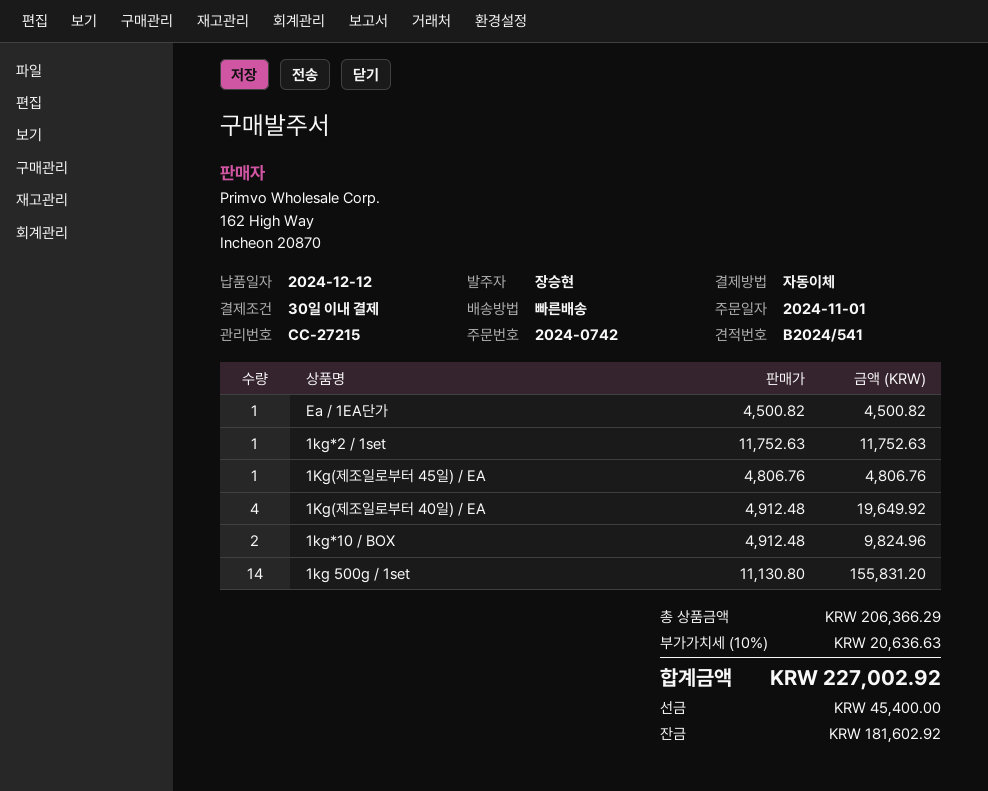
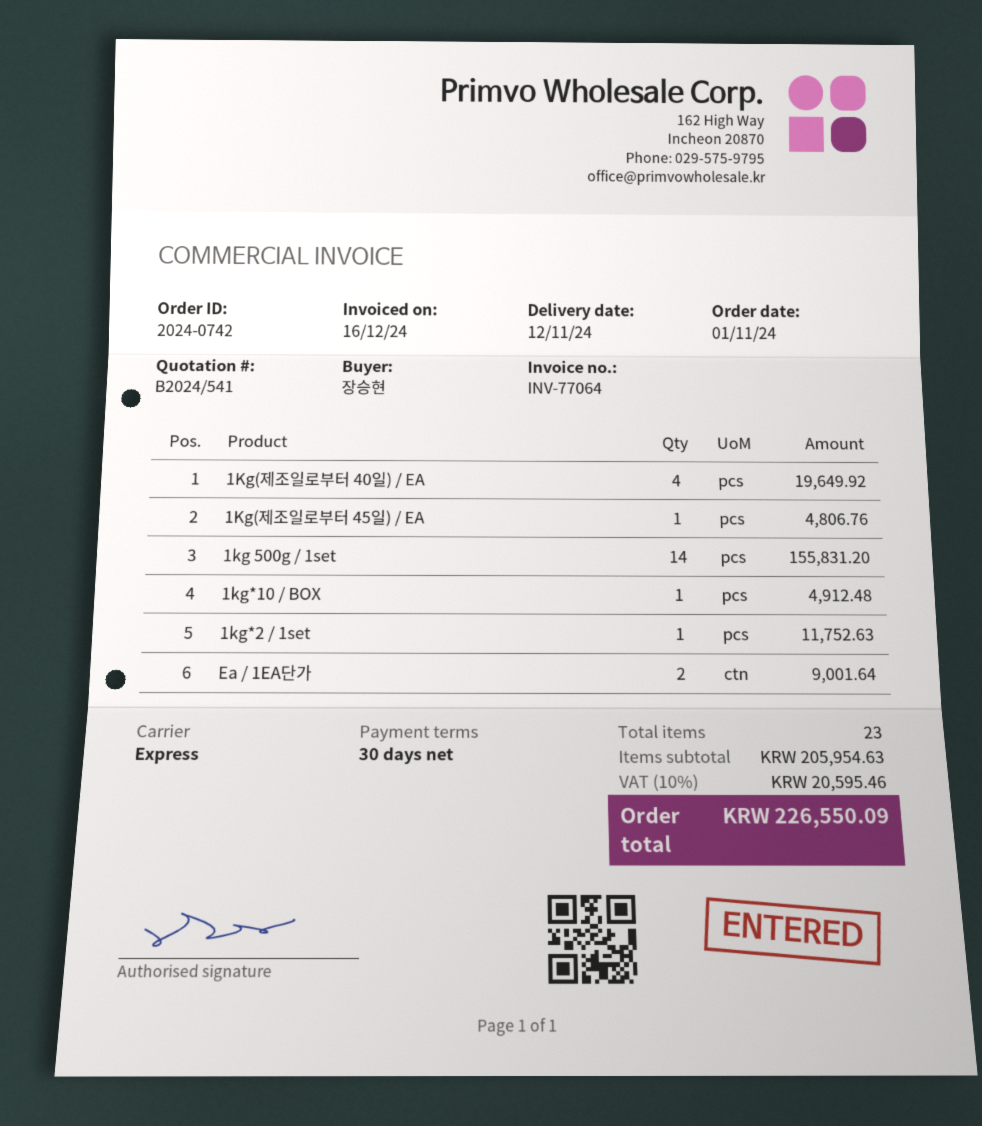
delivery date: 2024-12-12 -> 2024-11-12
Ea / 1EA단가: 1 for 4500.82 -> 2 for 9001.64
1kg*10 / BOX: 2 for 9824.96 -> 1 for 4912.48
subtotal: 206366.29 -> 205954.63
tax: 10% = 20636.63 -> 10% = 20595.46
total: 227002.92 -> 226550.09

